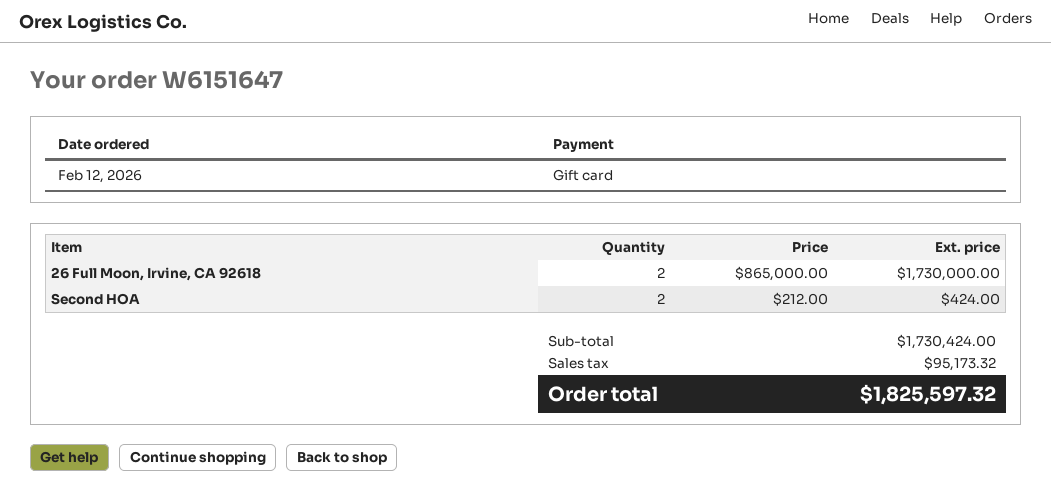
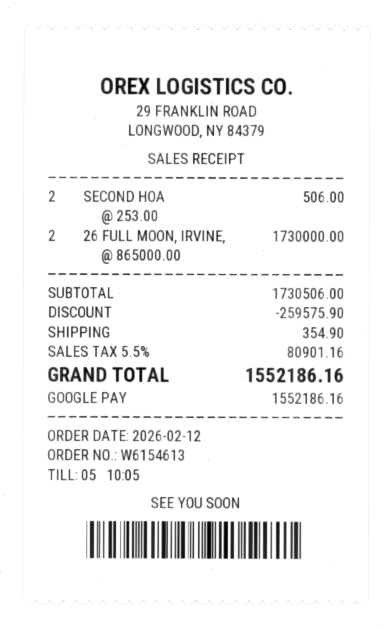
order number: W6151647 -> W6154613
payment method: gift card -> Google Pay
Second HOA: 2 x 212.00 = 424.00 -> 2 x 253.00 = 506.00
subtotal: 1730424.00 -> 1730506.00
discount: none -> 259575.90
shipping: none -> 354.90
tax: 95173.32 -> 80901.16
total: 1825597.32 -> 1552186.16

